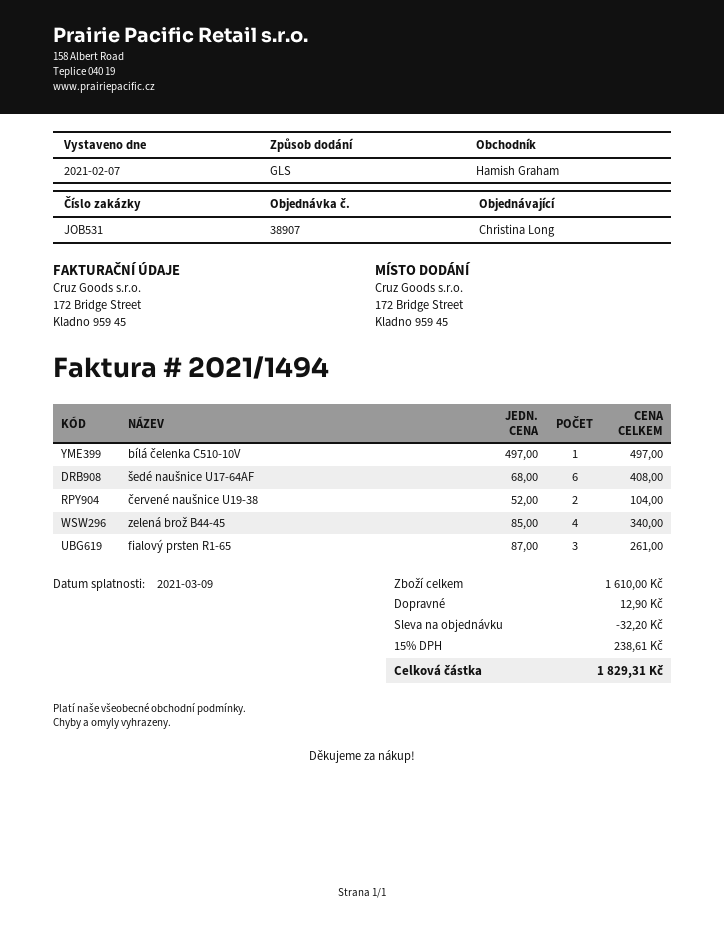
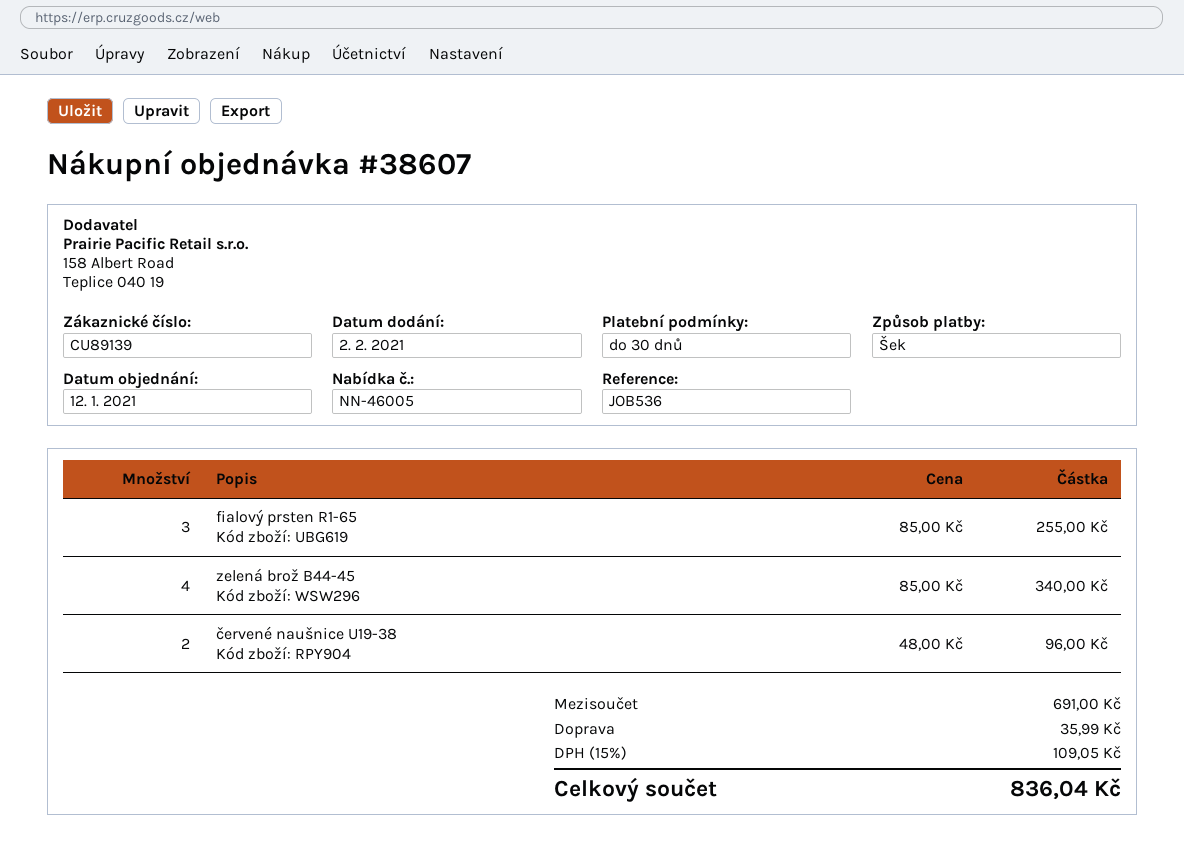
order number: 38907 -> 38607
reference: JOB531 -> JOB536
bílá čelenka C510-10V: 1 x 497.00 = 497.00 -> none
šedé naušnice U17-64AF: 6 x 68.00 = 408.00 -> none
červené naušnice U19-38: 2 x 52.00 = 104.00 -> 2 x 48.00 = 96.00
fialový prsten R1-65: 3 x 87.00 = 261.00 -> 3 x 85.00 = 255.00
subtotal: 1610.00 -> 691.00
discount: 32.20 -> none
shipping: 12.90 -> 35.99
tax: 15% = 238.61 -> 15% = 109.05
total: 1829.31 -> 836.04

